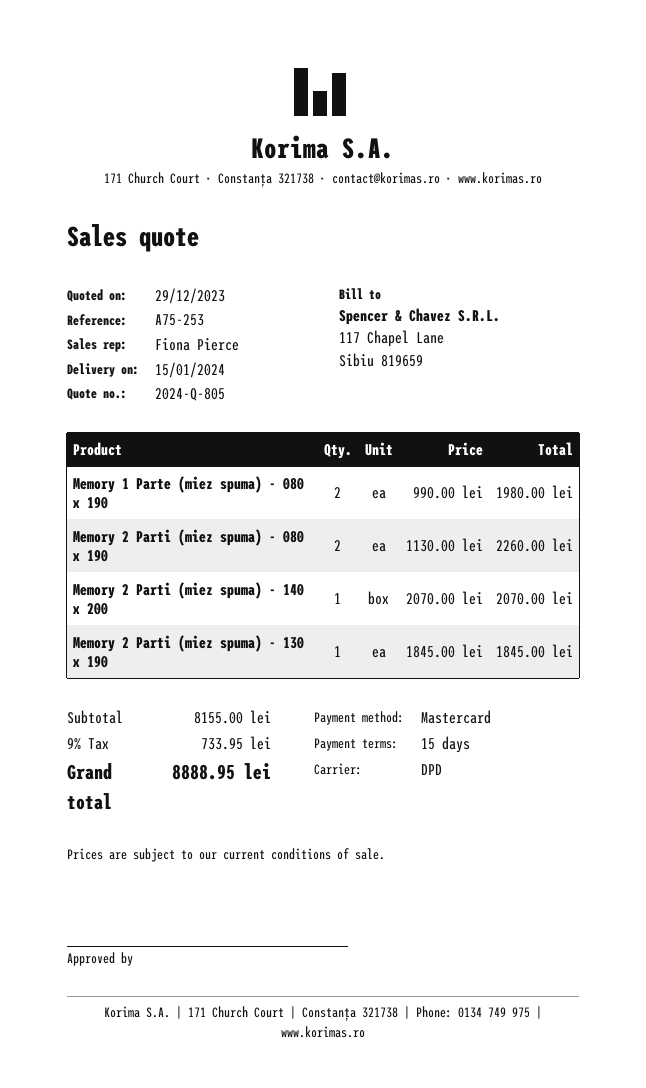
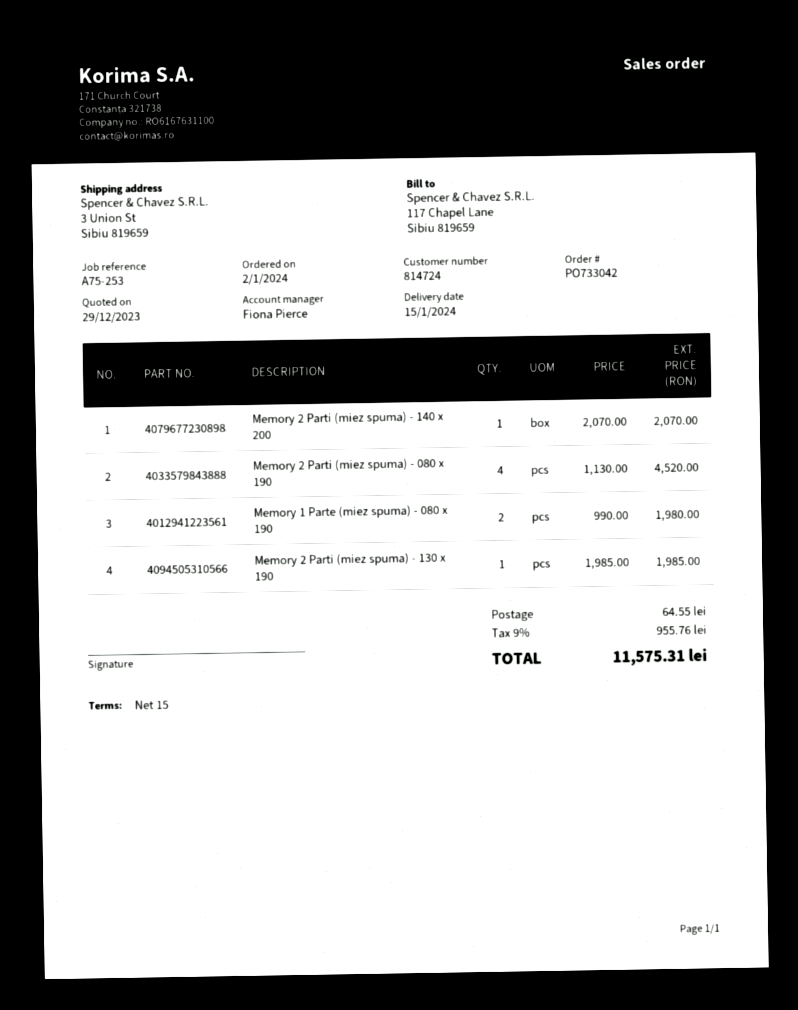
Memory 2 Parti (miez spuma) - 080 x 190: 2 x 1130.00 = 2260.00 -> 4 x 1130.00 = 4520.00
Memory 2 Parti (miez spuma) - 130 x 190: 1 x 1845.00 = 1845.00 -> 1 x 1985.00 = 1985.00
shipping: none -> 64.55
tax: 9% = 733.95 -> 9% = 955.76
total: 8888.95 -> 11575.31

